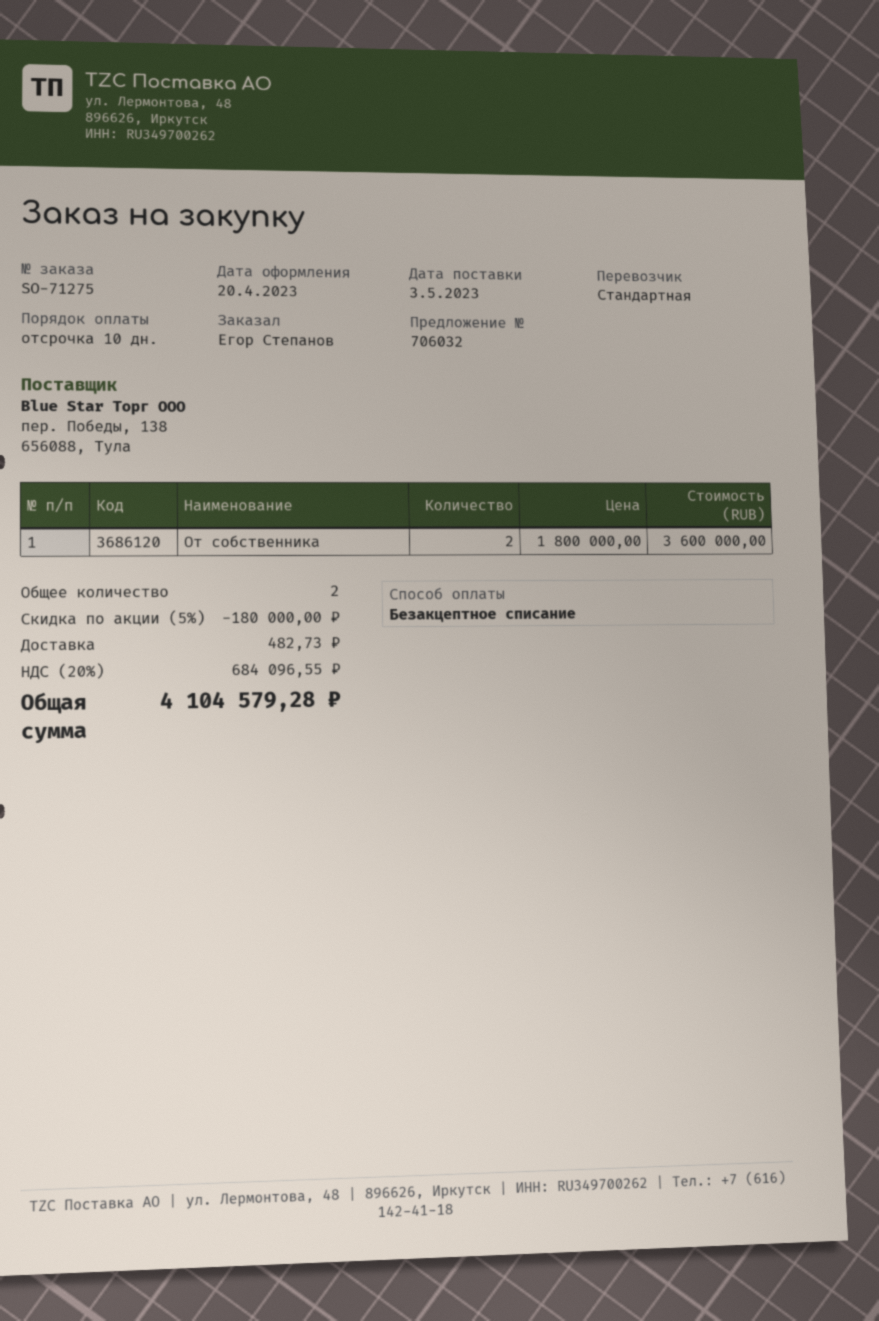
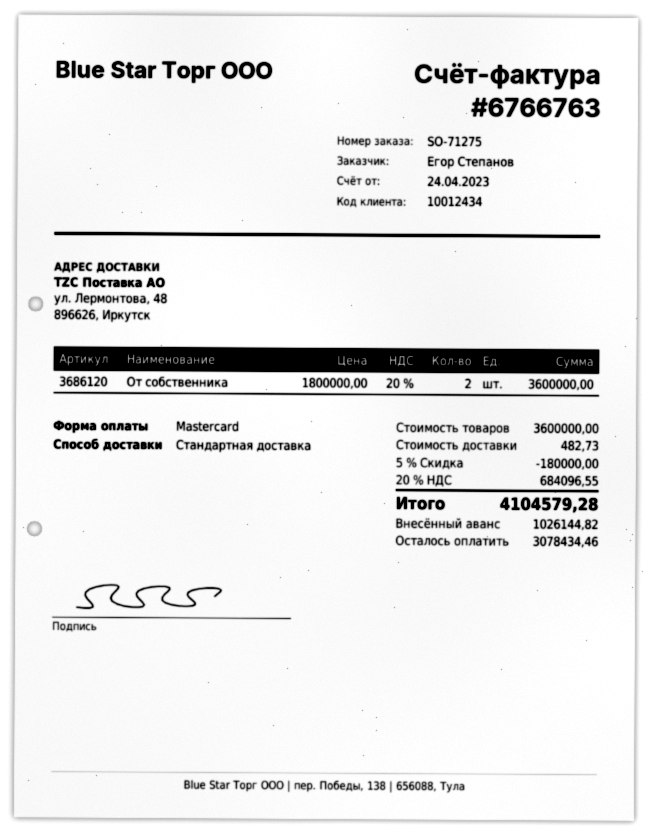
payment method: direct debit -> Mastercard

